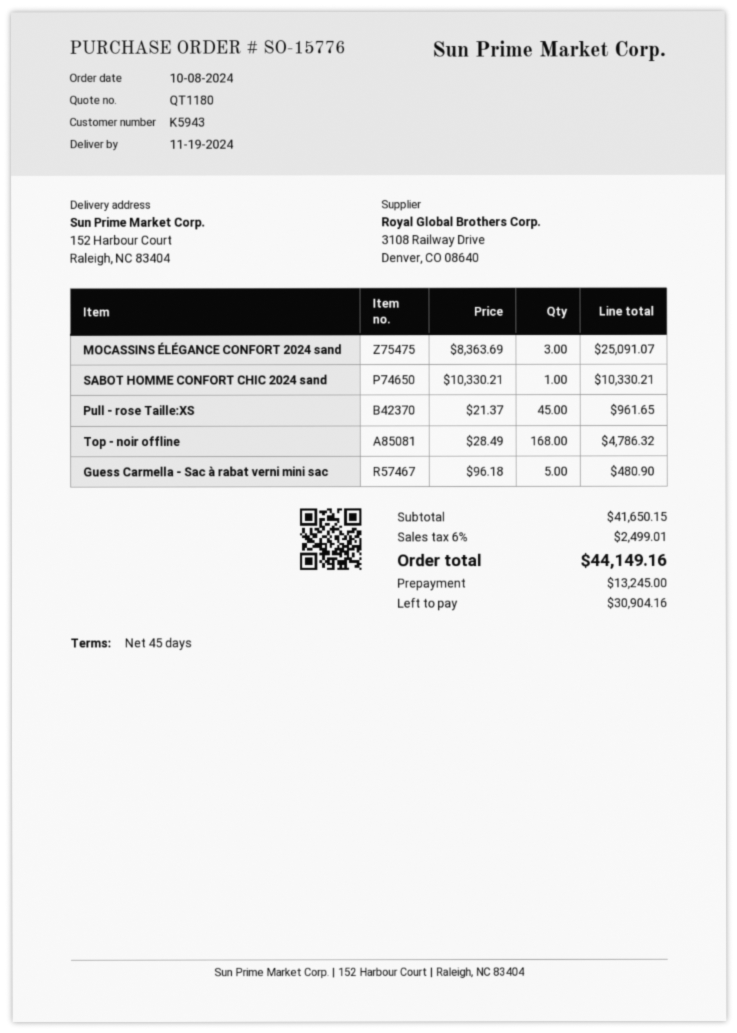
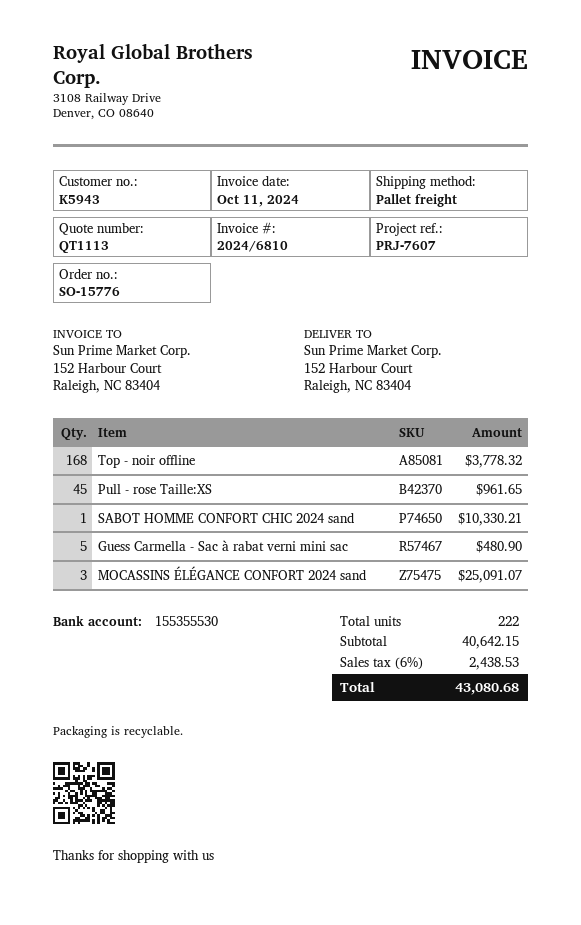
quote number: QT1180 -> QT1113
Top - noir offline: 168 for 4786.32 -> 168 for 3778.32
subtotal: 41650.15 -> 40642.15
tax: 6% = 2499.01 -> 6% = 2438.53
total: 44149.16 -> 43080.68

